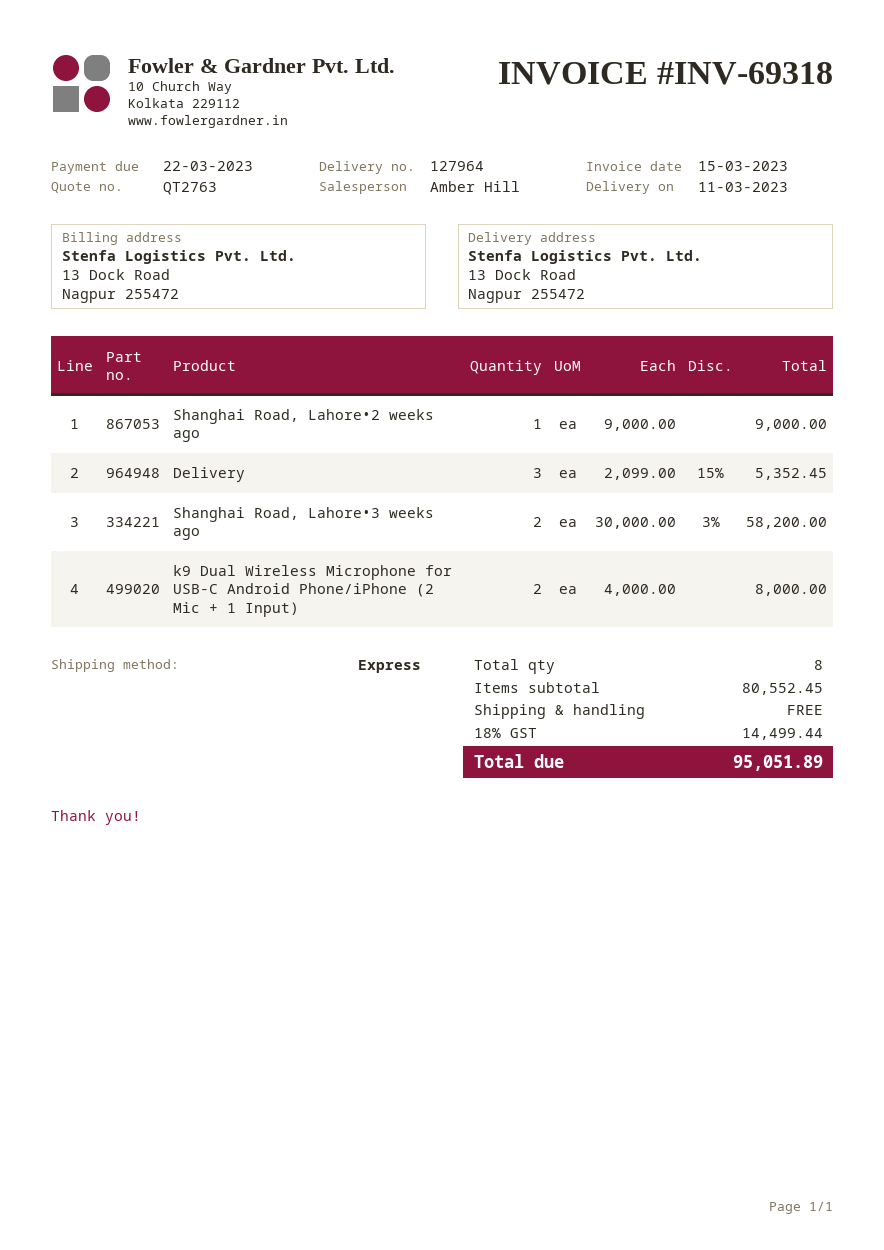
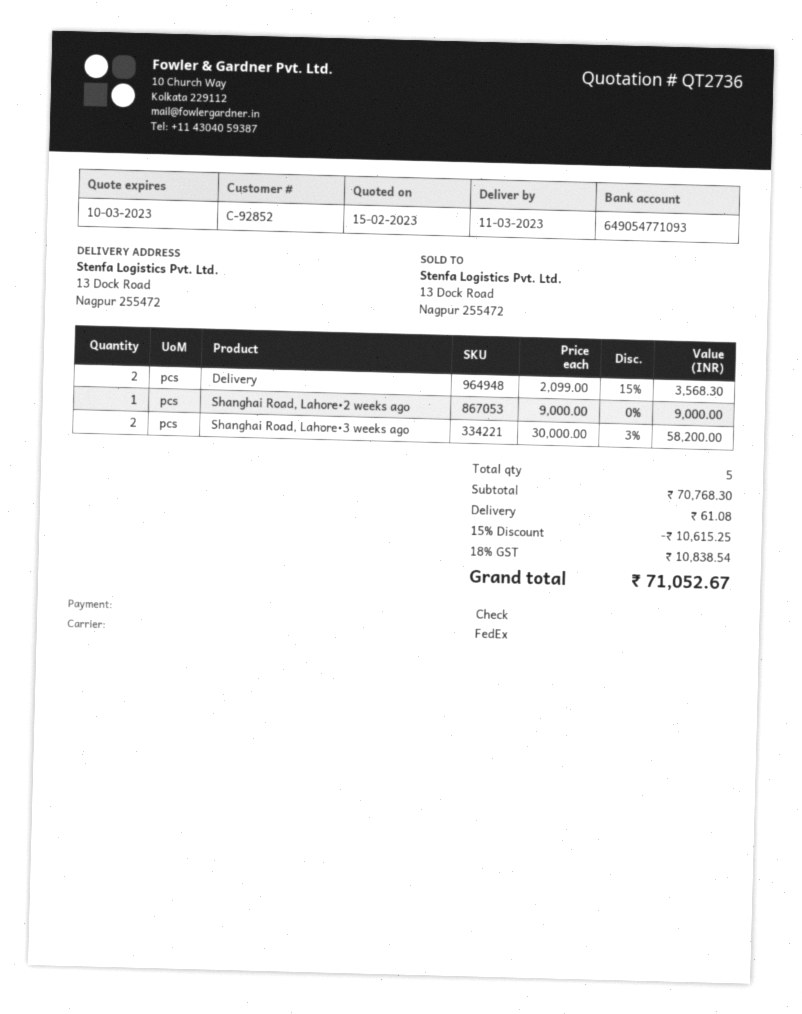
quote number: QT2763 -> QT2736
shipping method: express -> FedEx
Delivery: 3 x 2099.00 - 15% = 5352.45 -> 2 x 2099.00 - 15% = 3568.30
k9 Dual Wireless Microphone for USB-C Android Phone/iPhone (2 Mic + 1 Input): 2 x 4000.00 = 8000.00 -> none
total quantity: 8 -> 5
subtotal: 80552.45 -> 70768.30
discount: none -> 15% = 10615.25
shipping: 0.00 -> 61.08
tax: 18% = 14499.44 -> 18% = 10838.54
total: 95051.89 -> 71052.67

